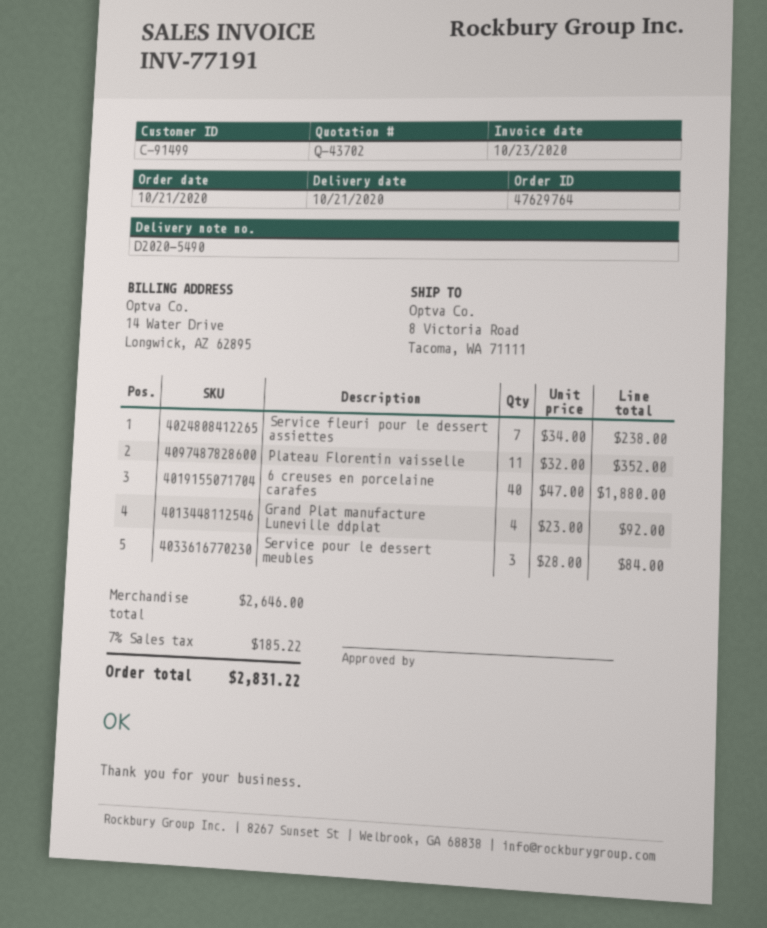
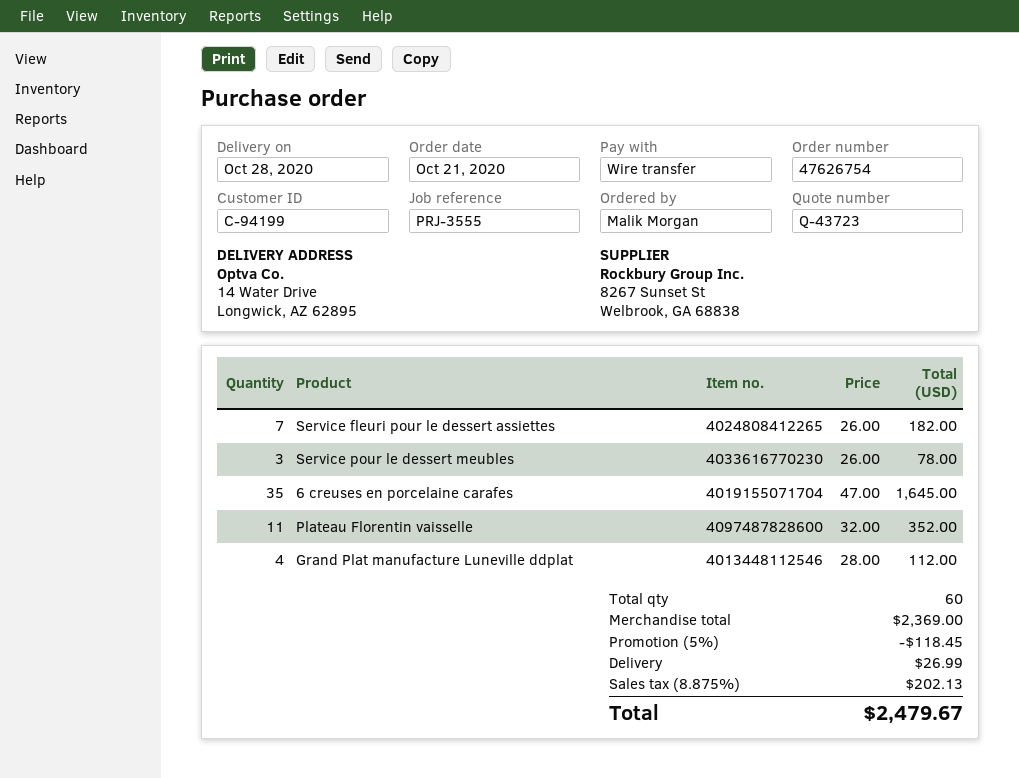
quote number: Q-43702 -> Q-43723
order number: 47629764 -> 47626754
delivery date: 2020-10-21 -> 2020-10-28
customer number: C-91499 -> C-94199
ship to: 8 Victoria Road, Tacoma, WA 71111 -> 14 Water Drive, Longwick, AZ 62895
Service fleuri pour le dessert assiettes: 7 x 34.00 = 238.00 -> 7 x 26.00 = 182.00
6 creuses en porcelaine carafes: 40 x 47.00 = 1880.00 -> 35 x 47.00 = 1645.00
Grand Plat manufacture Luneville ddplat: 4 x 23.00 = 92.00 -> 4 x 28.00 = 112.00
Service pour le dessert meubles: 3 x 28.00 = 84.00 -> 3 x 26.00 = 78.00
subtotal: 2646.00 -> 2369.00
discount: none -> 5% = 118.45
shipping: none -> 26.99
tax: 7% = 185.22 -> 8.875% = 202.13
total: 2831.22 -> 2479.67

